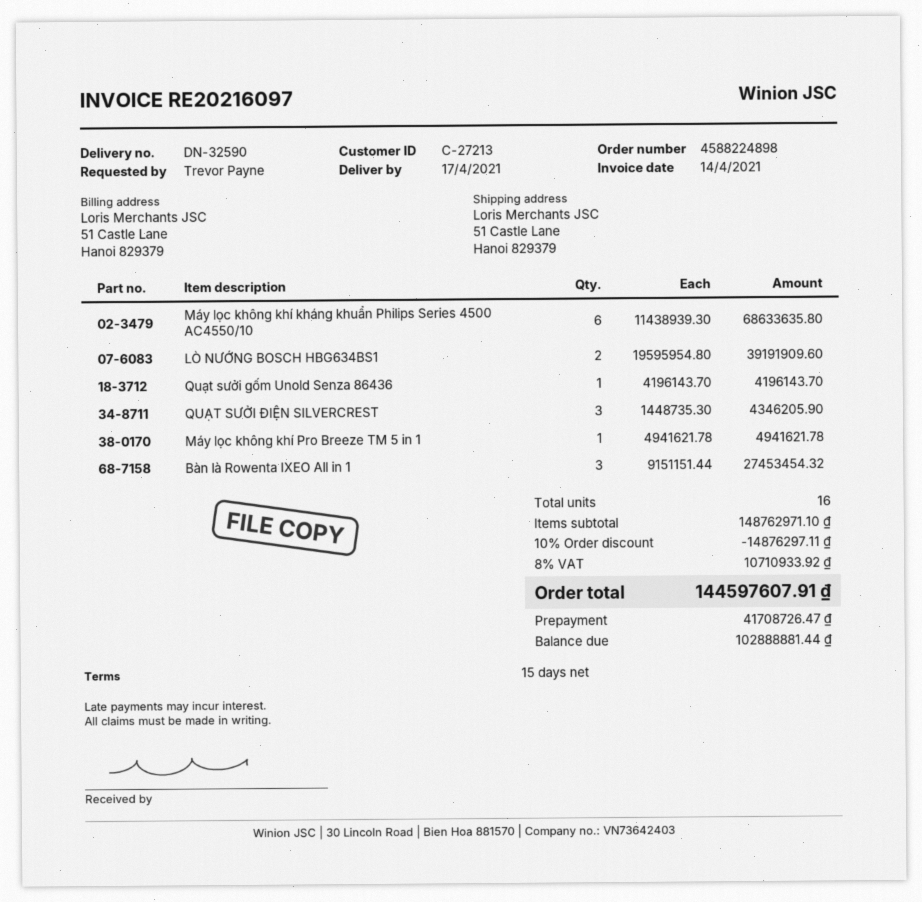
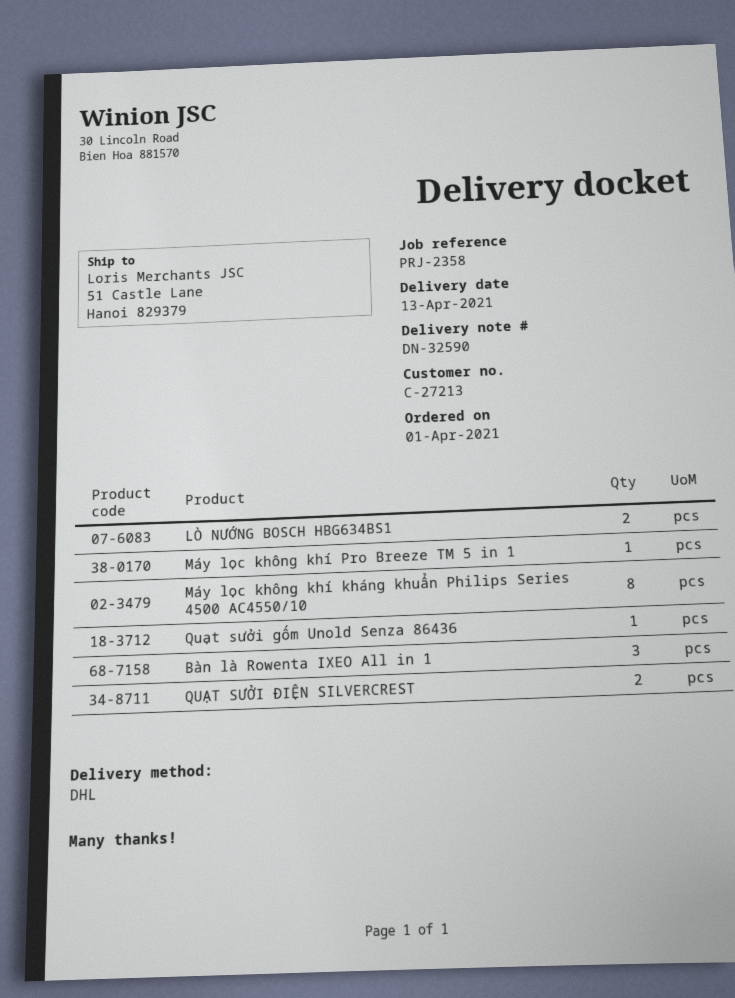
delivery date: 2021-04-17 -> 2021-04-13
Máy lọc không khí kháng khuẩn Philips Series 4500 AC4550/10: 6 -> 8
QUẠT SƯỞI ĐIỆN SILVERCREST: 3 -> 2

